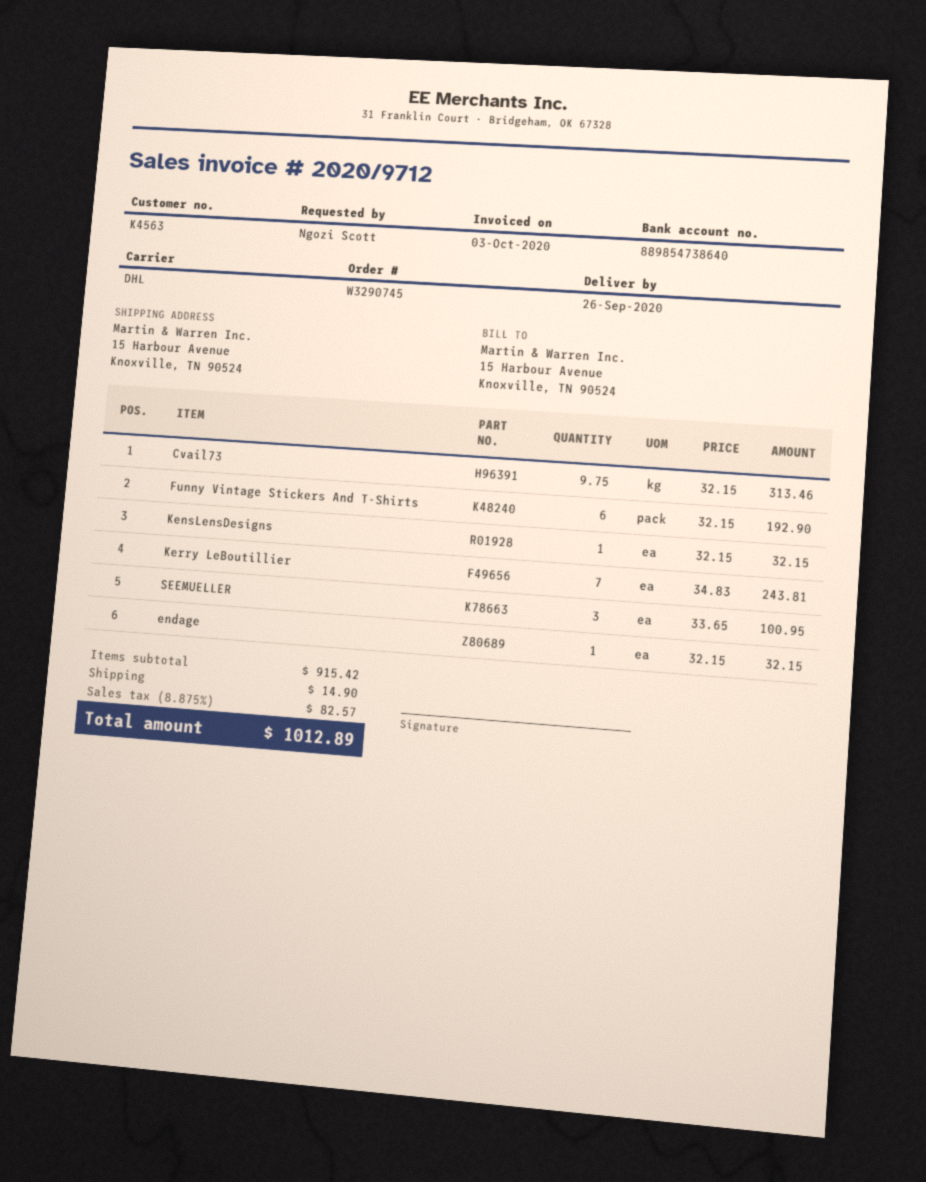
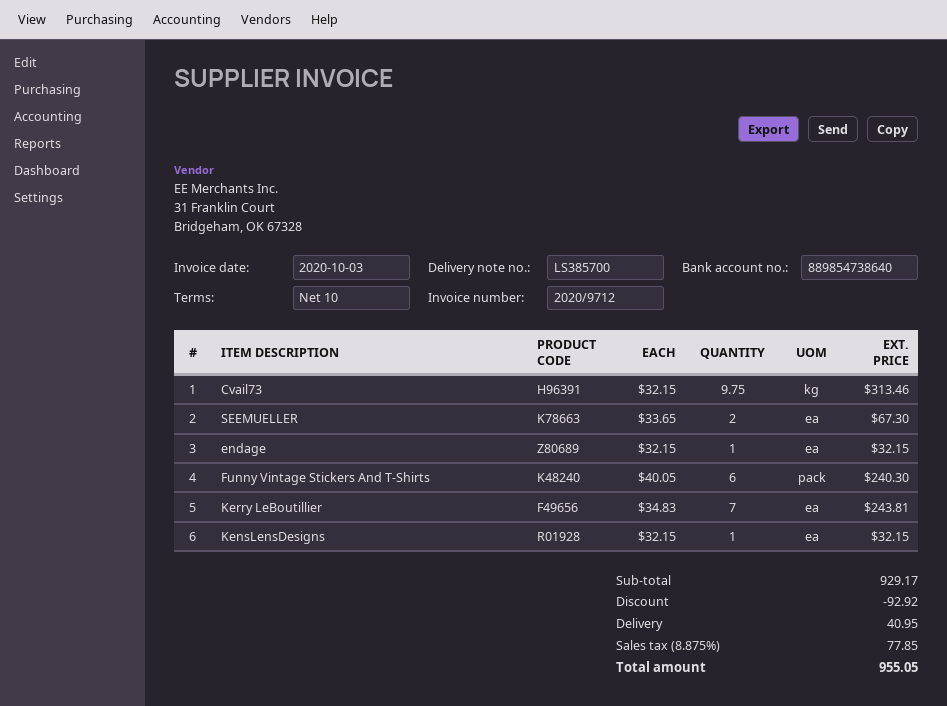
Funny Vintage Stickers And T-Shirts: 6 x 32.15 = 192.90 -> 6 x 40.05 = 240.30
SEEMUELLER: 3 x 33.65 = 100.95 -> 2 x 33.65 = 67.30
subtotal: 915.42 -> 929.17
discount: none -> 92.92
shipping: 14.90 -> 40.95
tax: 8.875% = 82.57 -> 8.875% = 77.85
total: 1012.89 -> 955.05

